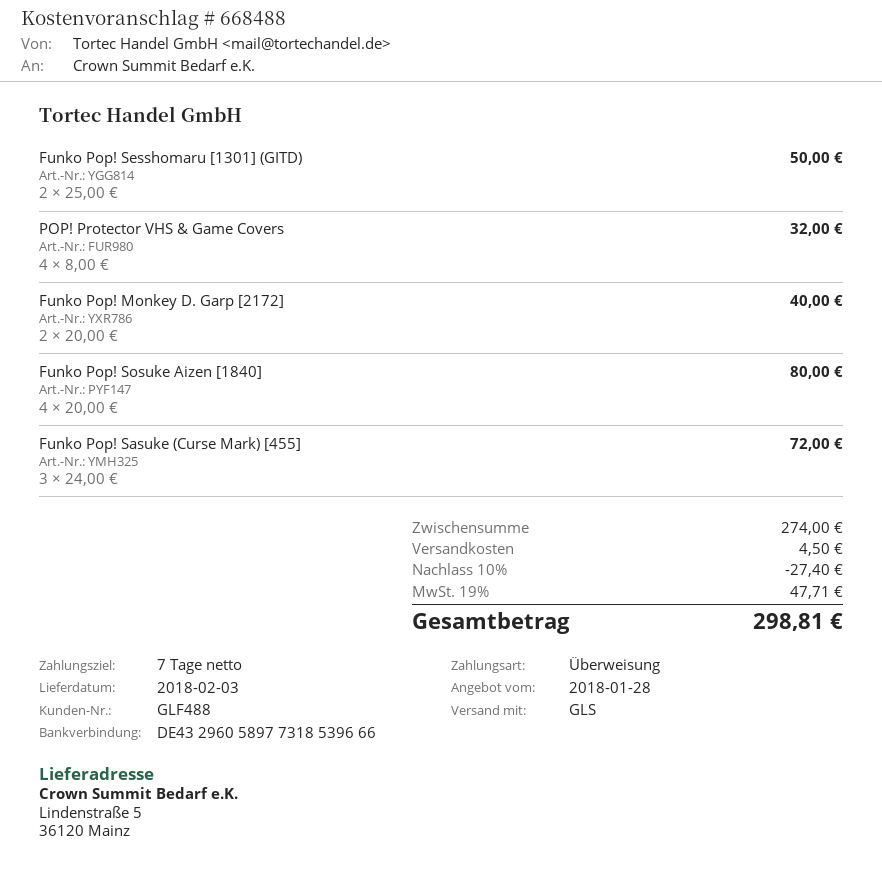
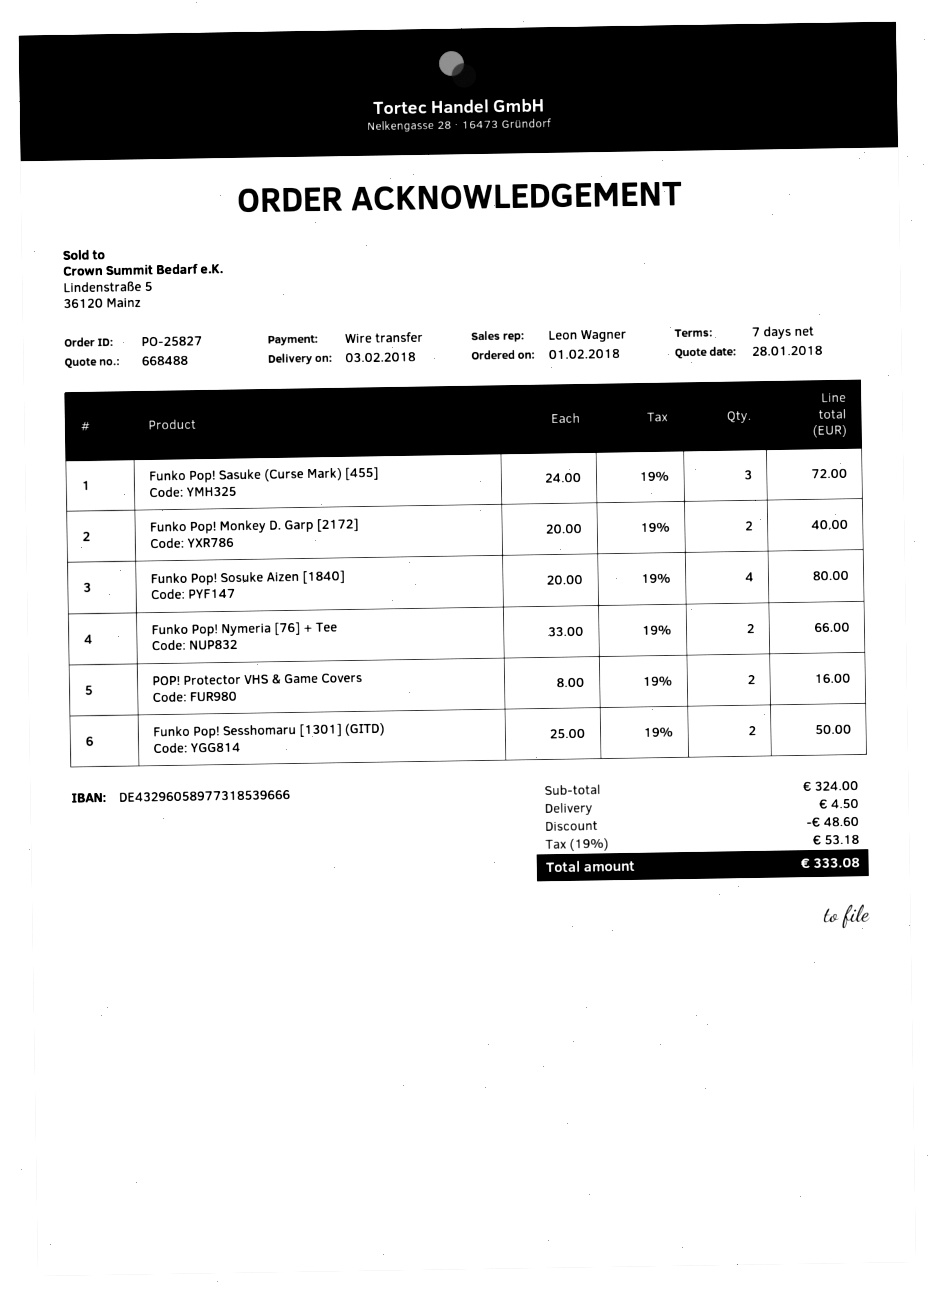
POP! Protector VHS & Game Covers: 4 x 8.00 = 32.00 -> 2 x 8.00 = 16.00
Funko Pop! Nymeria [76] + Tee: none -> 2 x 33.00 = 66.00
subtotal: 274.00 -> 324.00
discount: 27.40 -> 48.60
tax: 19% = 47.71 -> 19% = 53.18
total: 298.81 -> 333.08

